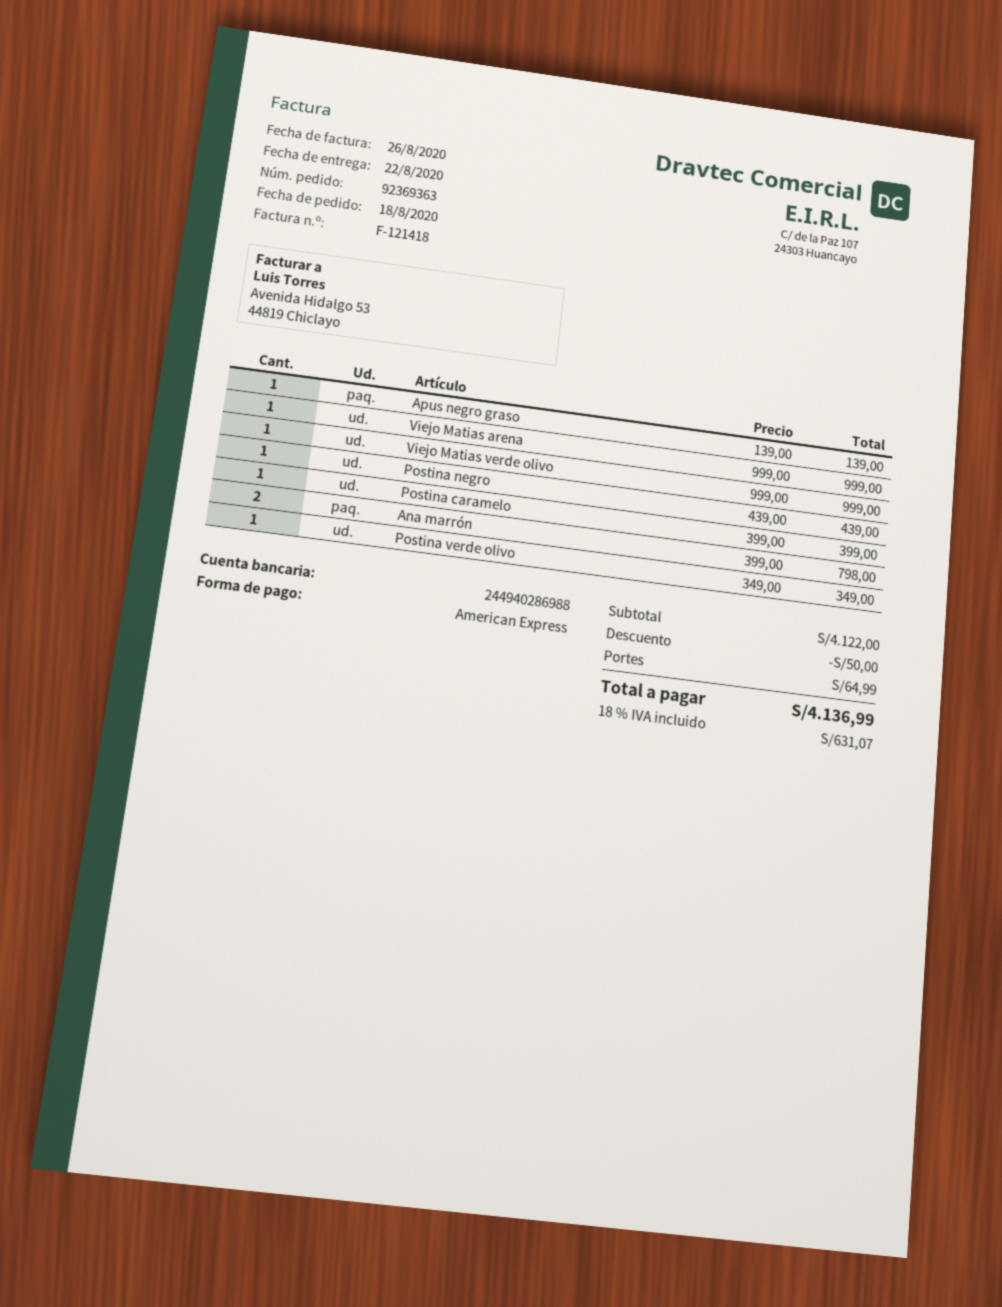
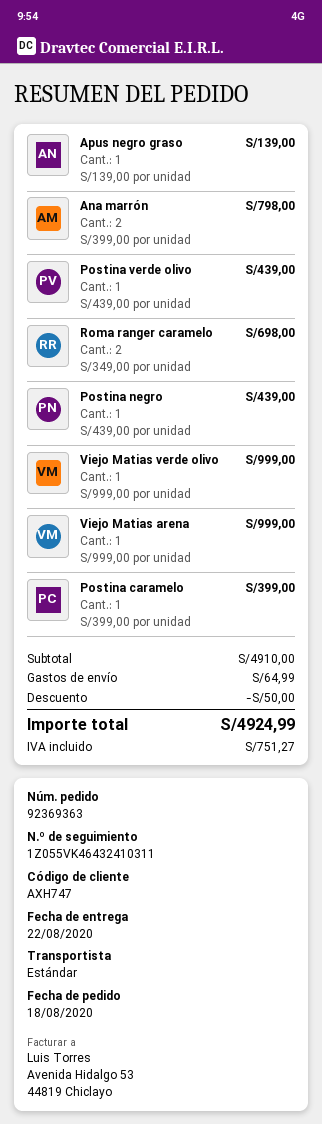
Postina verde olivo: 1 x 349.00 = 349.00 -> 1 x 439.00 = 439.00
Roma ranger caramelo: none -> 2 x 349.00 = 698.00
subtotal: 4122.00 -> 4910.00
tax: 631.07 -> 751.27
total: 4136.99 -> 4924.99

